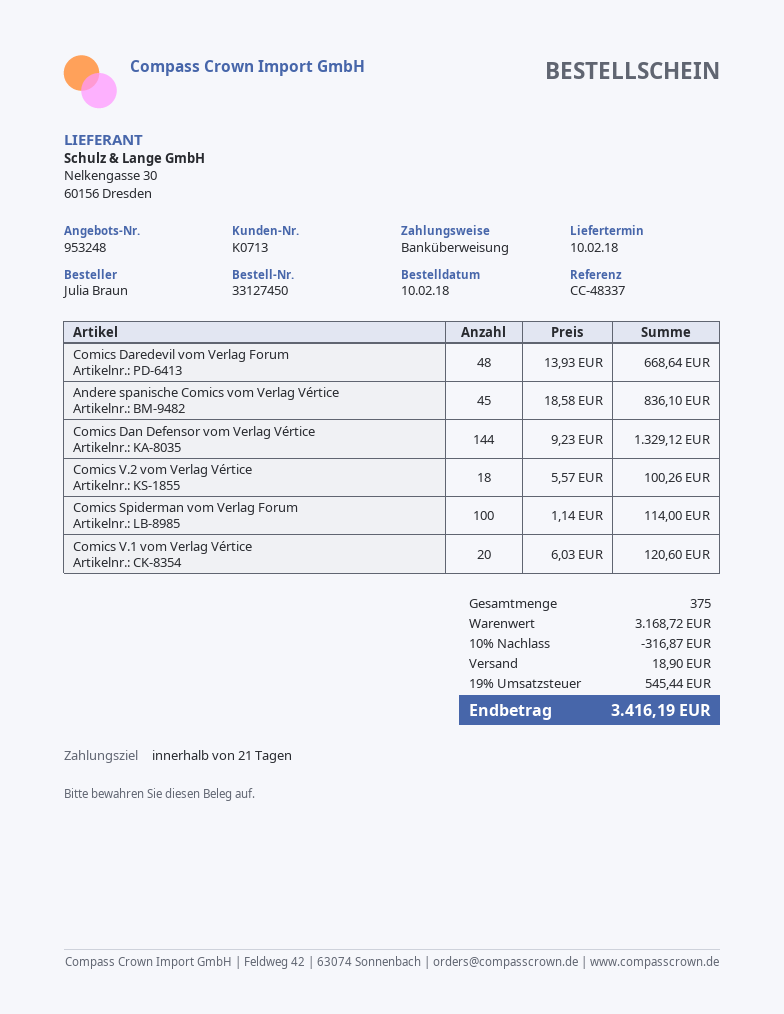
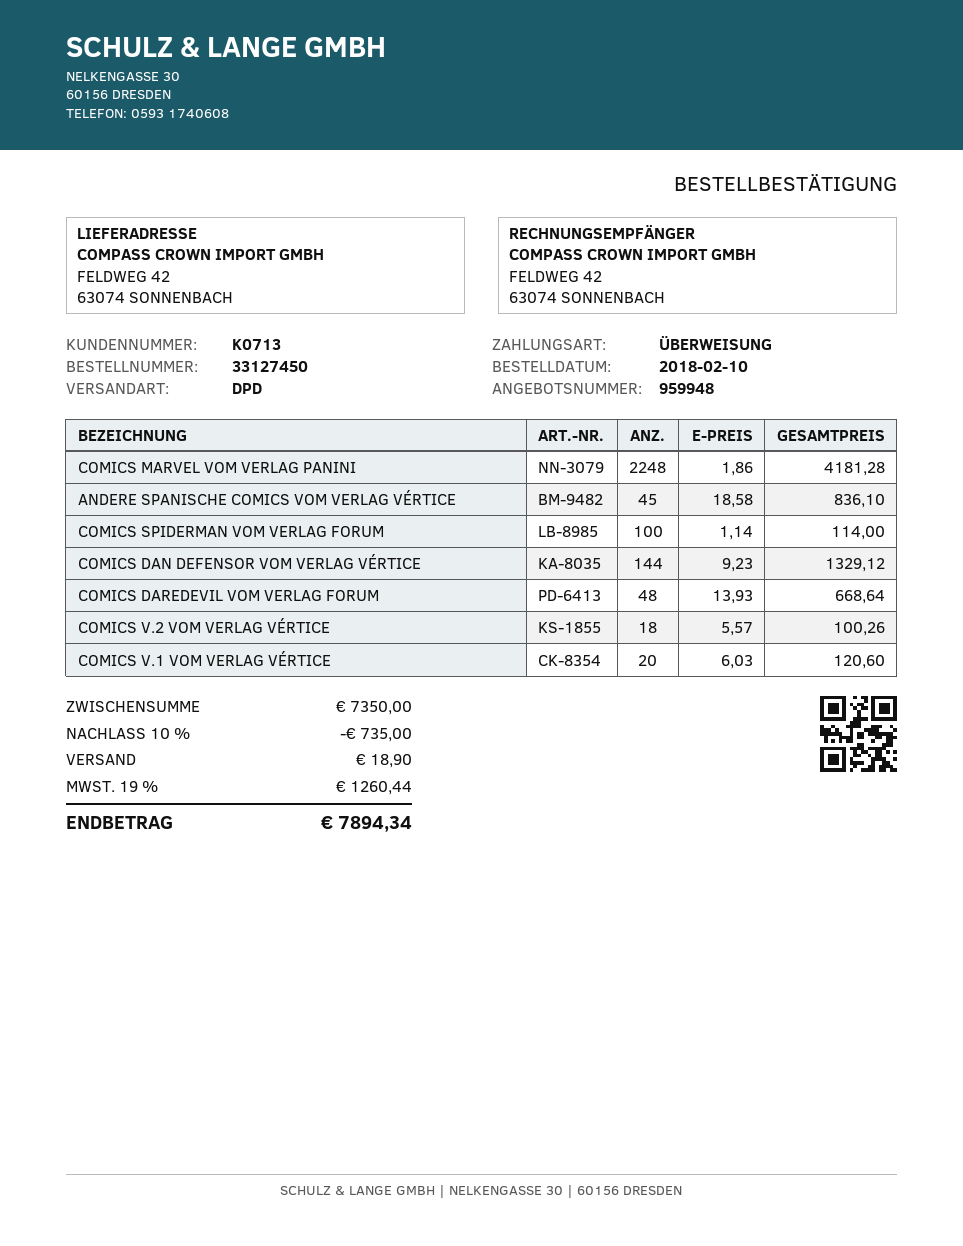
quote number: 953248 -> 959948
COMICS MARVEL VOM VERLAG PANINI: none -> 2248 x 1.86 = 4181.28
subtotal: 3168.72 -> 7350.00
discount: 10% = 316.87 -> 10% = 735.00
tax: 19% = 545.44 -> 19% = 1260.44
total: 3416.19 -> 7894.34

